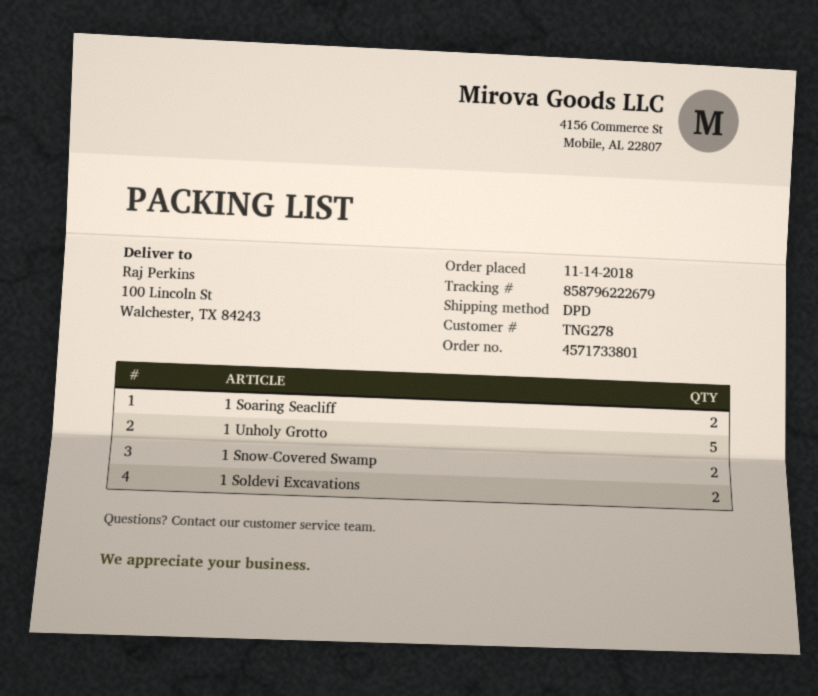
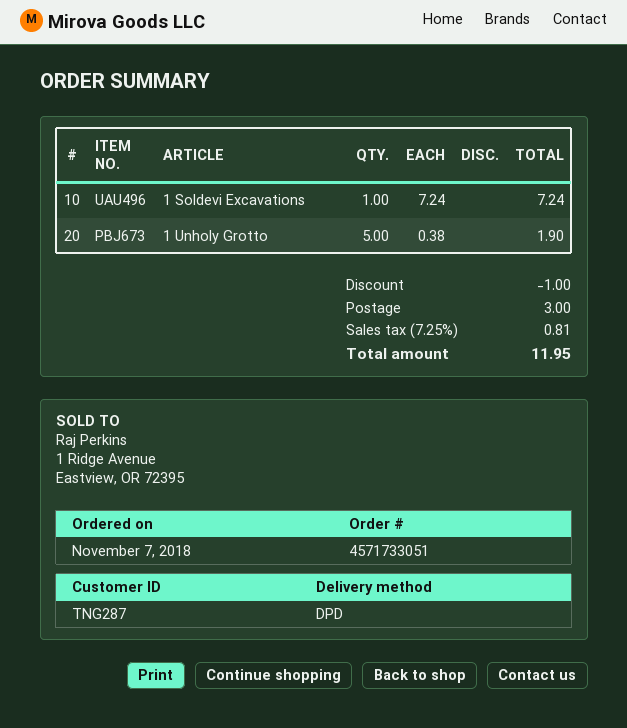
order number: 4571733801 -> 4571733051
order date: 2018-11-14 -> 2018-11-07
customer number: TNG278 -> TNG287
1 Soaring Seacliff: 2 -> none
1 Snow-Covered Swamp: 2 -> none
1 Soldevi Excavations: 2 -> 1

